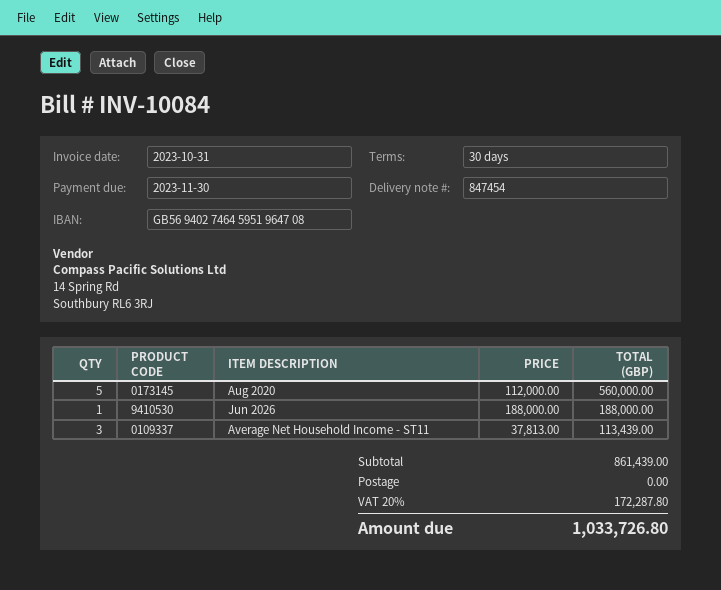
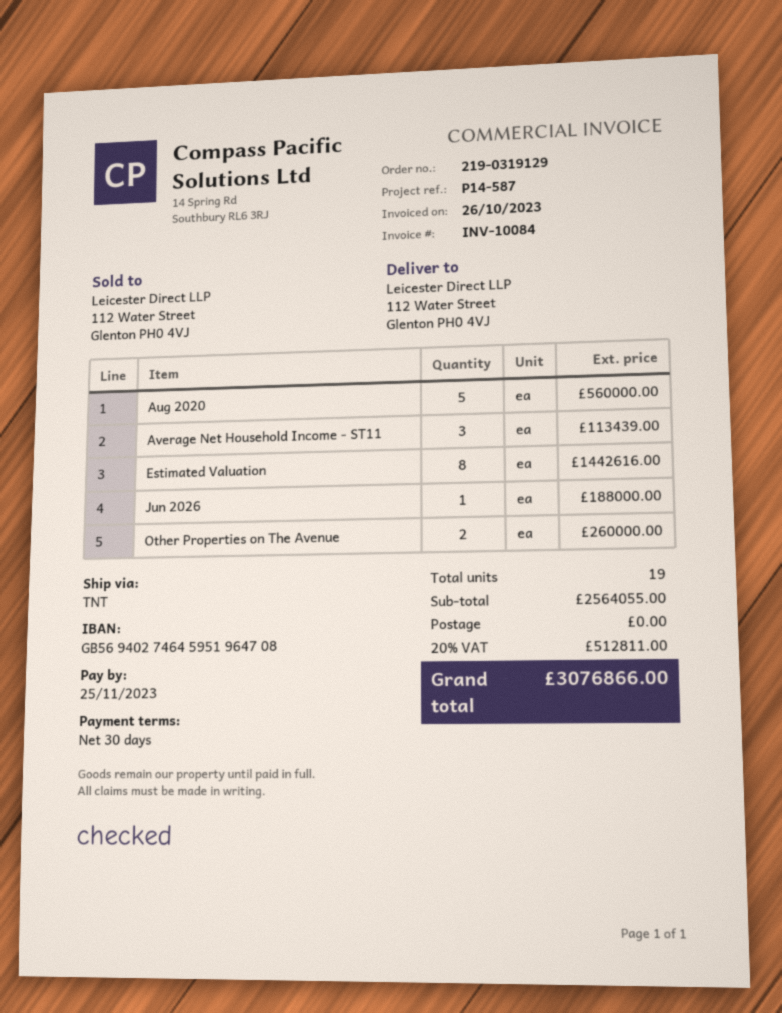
invoice date: 2023-10-31 -> 2023-10-26
due date: 2023-11-30 -> 2023-11-25
Estimated Valuation: none -> 8 for 1442616.00
Other Properties on The Avenue: none -> 2 for 260000.00
subtotal: 861439.00 -> 2564055.00
tax: 20% = 172287.80 -> 20% = 512811.00
total: 1033726.80 -> 3076866.00

